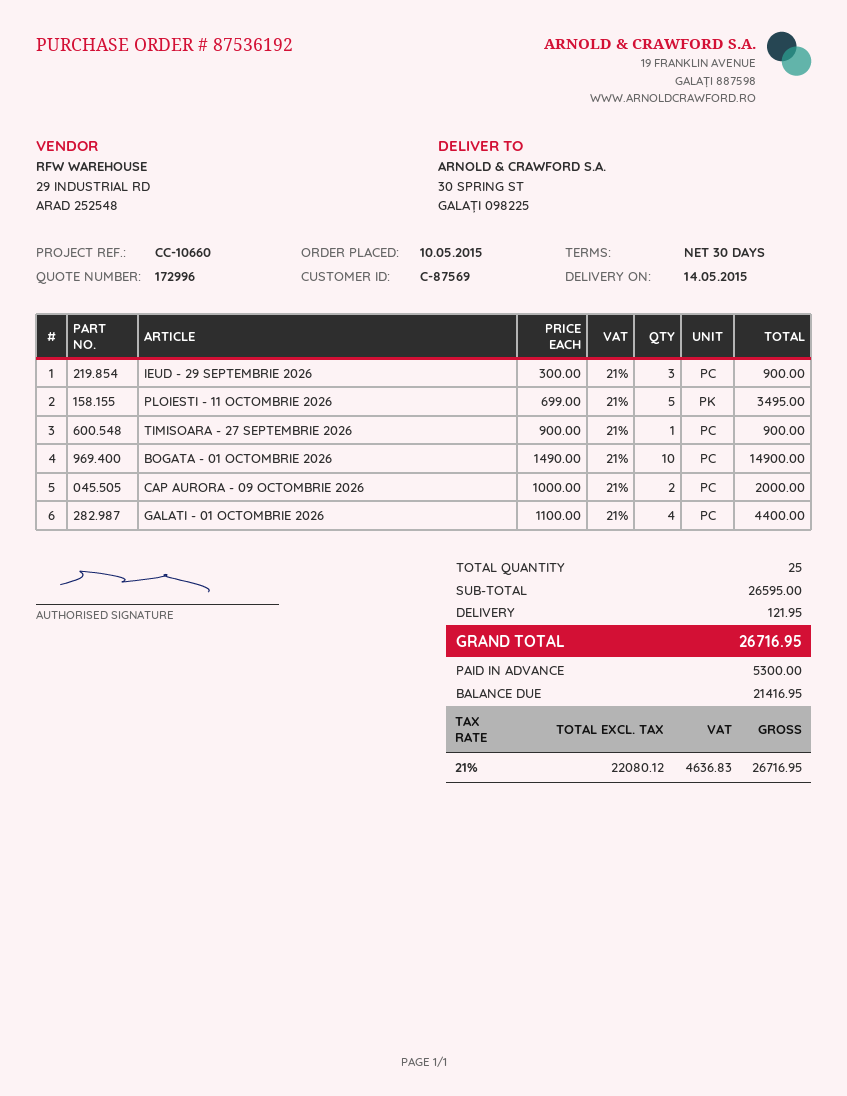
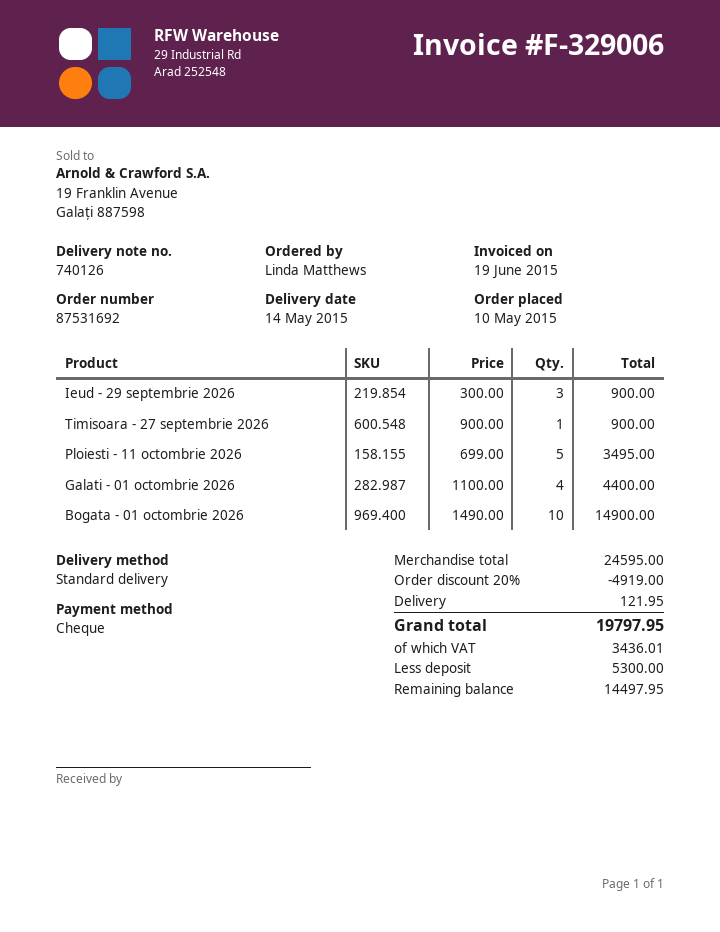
order number: 87536192 -> 87531692
CAP AURORA - 09 OCTOMBRIE 2026: 2 x 1000.00 = 2000.00 -> none
subtotal: 26595.00 -> 24595.00
discount: none -> 20% = 4919.00
tax: 4636.83 -> 3436.01
total: 26716.95 -> 19797.95
balance: 21416.95 -> 14497.95

